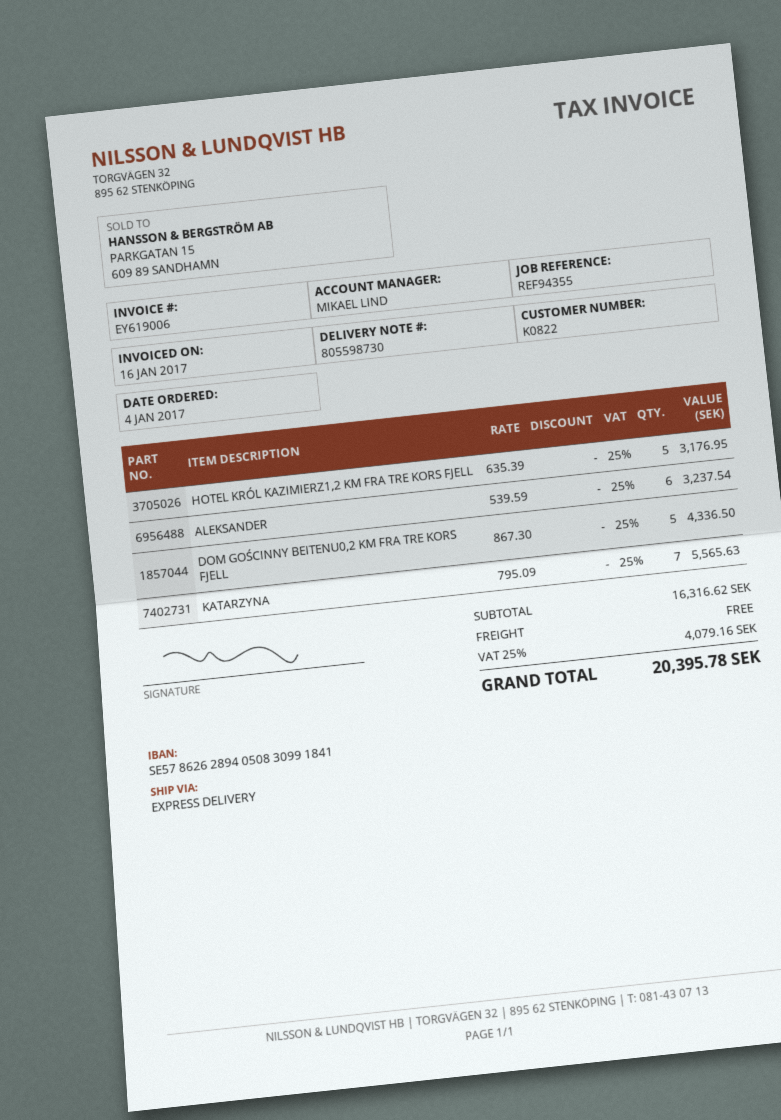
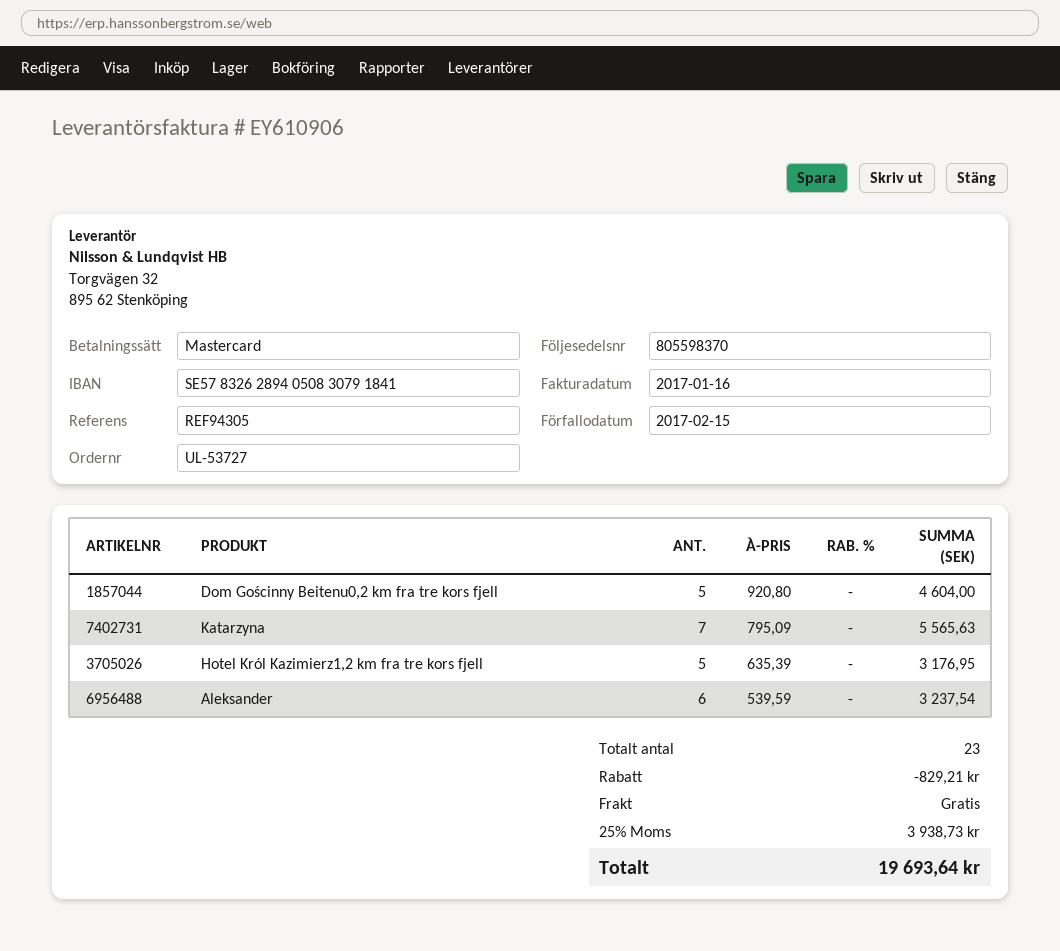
delivery note number: 805598730 -> 805598370
invoice number: EY619006 -> EY610906
reference: REF94355 -> REF94305
bank account: SE5786262894050830991841 -> SE5783262894050830791841
DOM GOŚCINNY BEITENU0,2 KM FRA TRE KORS FJELL: 5 x 867.30 = 4336.50 -> 5 x 920.80 = 4604.00
discount: none -> 829.21
tax: 25% = 4079.16 -> 25% = 3938.73
total: 20395.78 -> 19693.64

